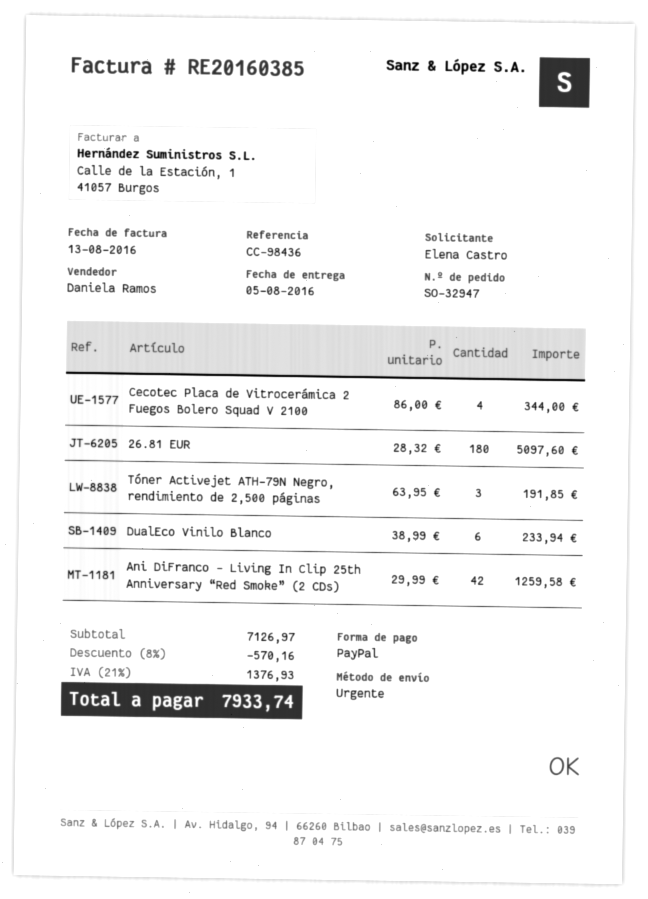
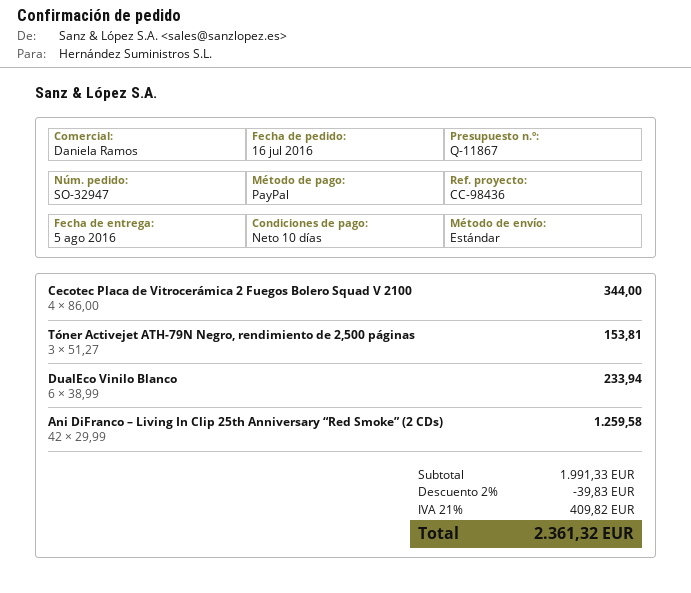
shipping method: express -> standard
26.81 EUR: 180 x 28.32 = 5097.60 -> none
Tóner Activejet ATH-79N Negro, rendimiento de 2,500 páginas: 3 x 63.95 = 191.85 -> 3 x 51.27 = 153.81
subtotal: 7126.97 -> 1991.33
discount: 8% = 570.16 -> 2% = 39.83
tax: 21% = 1376.93 -> 21% = 409.82
total: 7933.74 -> 2361.32

